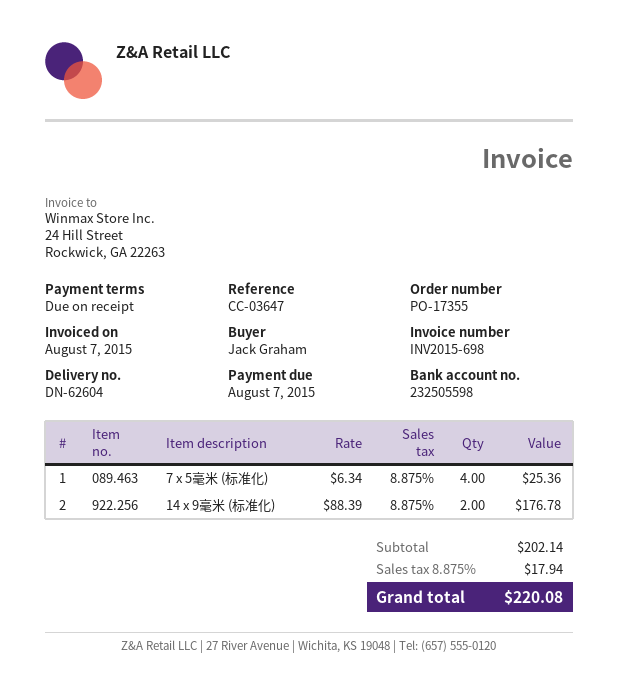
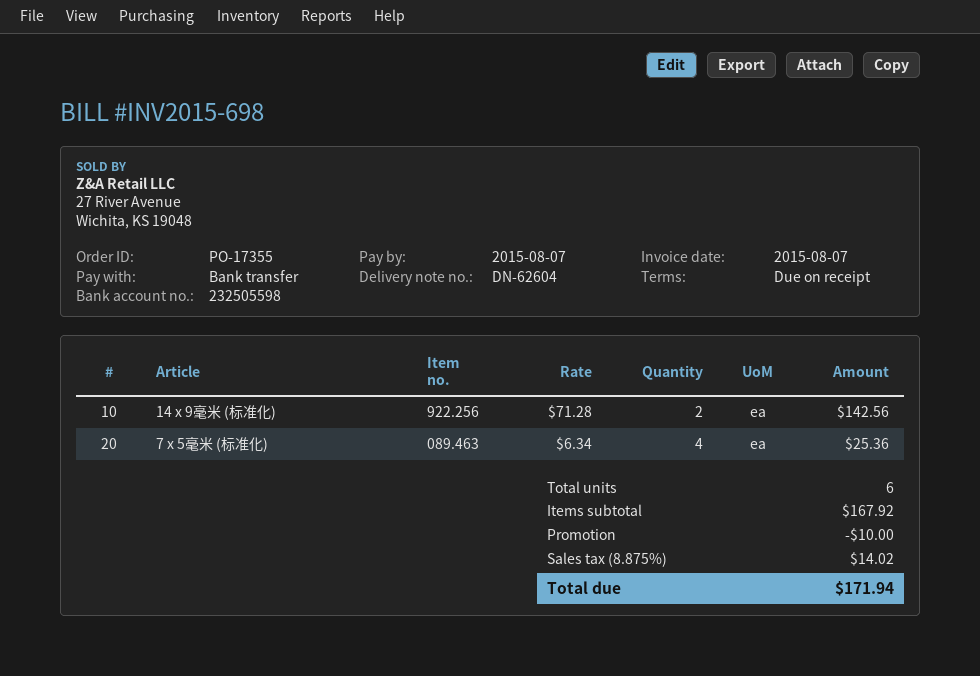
14 x 9毫米 (标准化): 2 x 88.39 = 176.78 -> 2 x 71.28 = 142.56
subtotal: 202.14 -> 167.92
discount: none -> 10.00
tax: 8.875% = 17.94 -> 8.875% = 14.02
total: 220.08 -> 171.94

